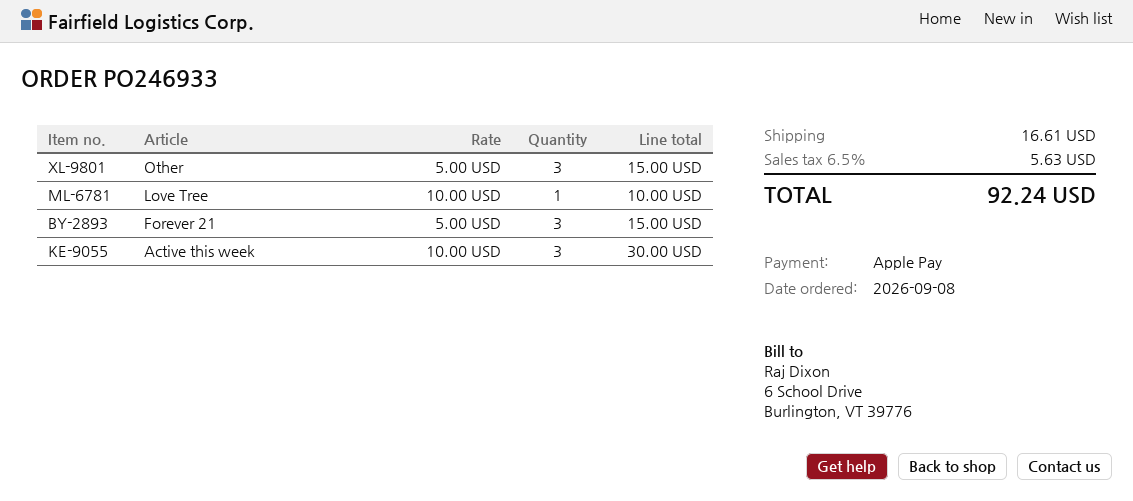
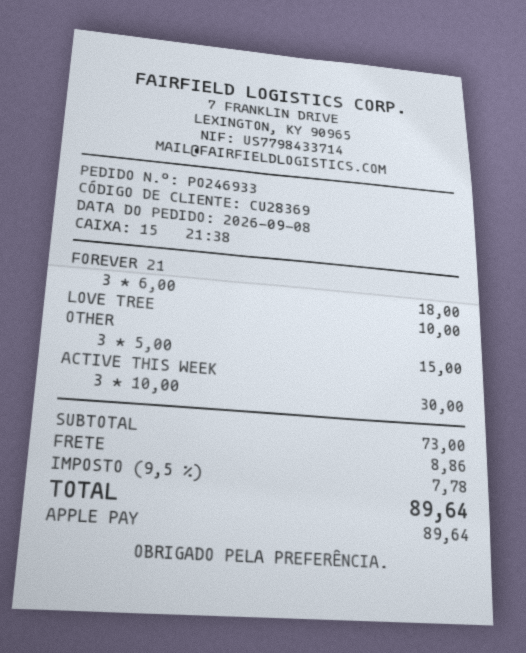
Forever 21: 3 x 5.00 = 15.00 -> 3 x 6.00 = 18.00
shipping: 16.61 -> 8.86
tax: 6.5% = 5.63 -> 9.5% = 7.78
total: 92.24 -> 89.64

